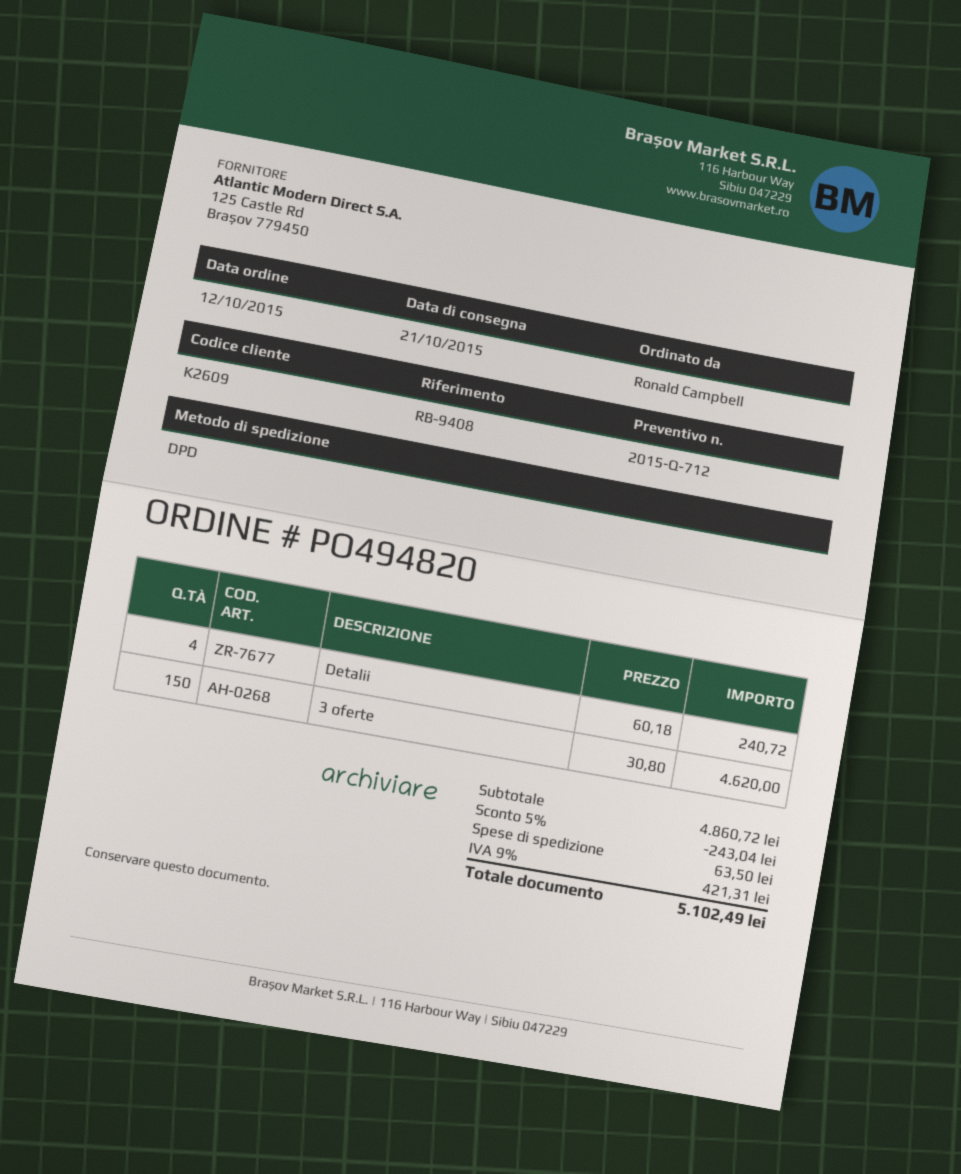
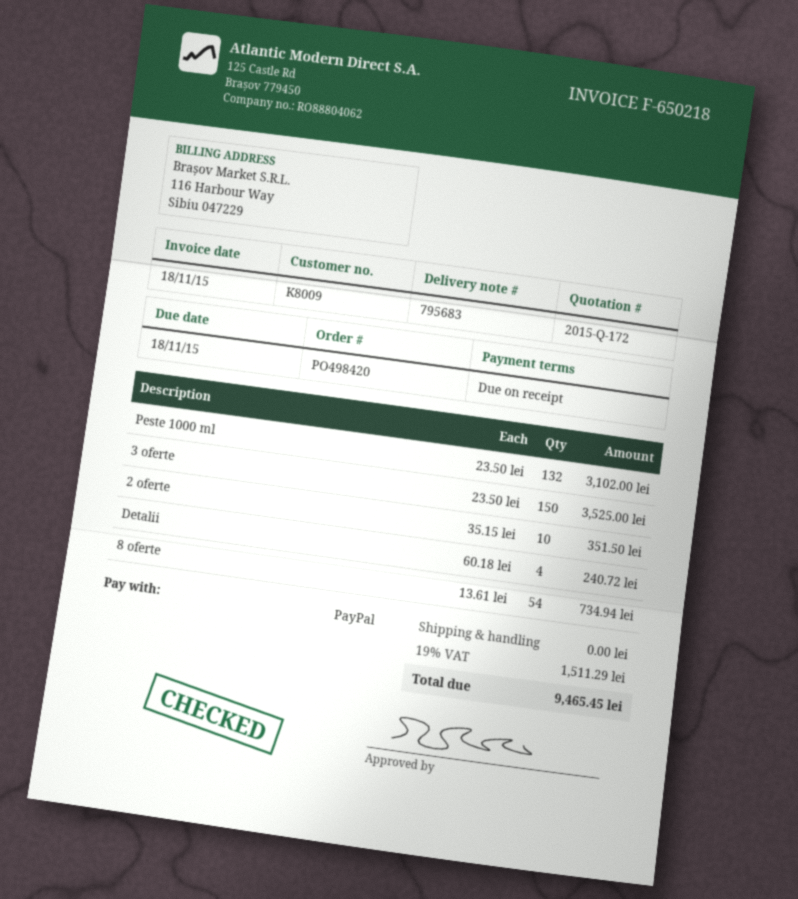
quote number: 2015-Q-712 -> 2015-Q-172
order number: PO494820 -> PO498420
customer number: K2609 -> K8009
3 oferte: 150 x 30.80 = 4620.00 -> 150 x 23.50 = 3525.00
Peste 1000 ml: none -> 132 x 23.50 = 3102.00
2 oferte: none -> 10 x 35.15 = 351.50
8 oferte: none -> 54 x 13.61 = 734.94
discount: 5% = 243.04 -> none
shipping: 63.50 -> 0.00
tax: 9% = 421.31 -> 19% = 1511.29
total: 5102.49 -> 9465.45

